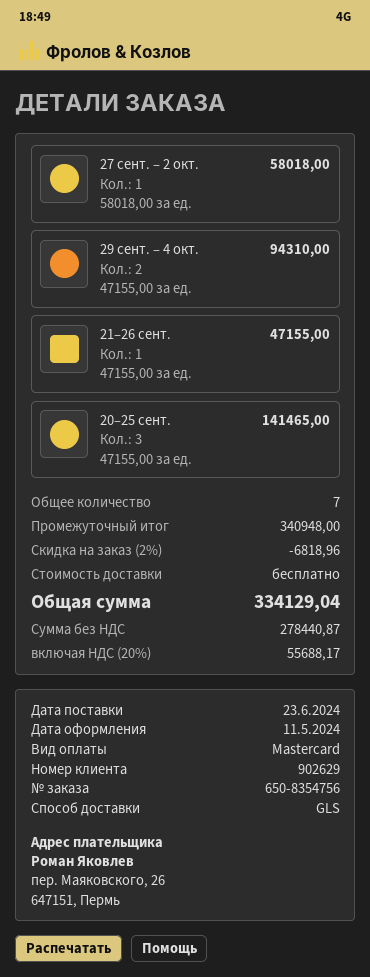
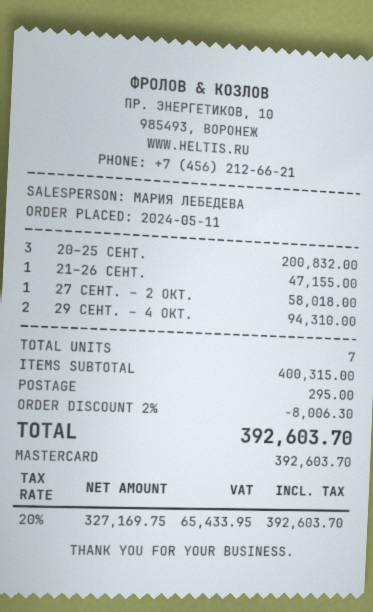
20–25 сент.: 3 for 141465.00 -> 3 for 200832.00
subtotal: 340948.00 -> 400315.00
discount: 2% = 6818.96 -> 2% = 8006.30
shipping: 0.00 -> 295.00
net: 278440.87 -> 327169.75
tax: 20% = 55688.17 -> 20% = 65433.95
total: 334129.04 -> 392603.70

